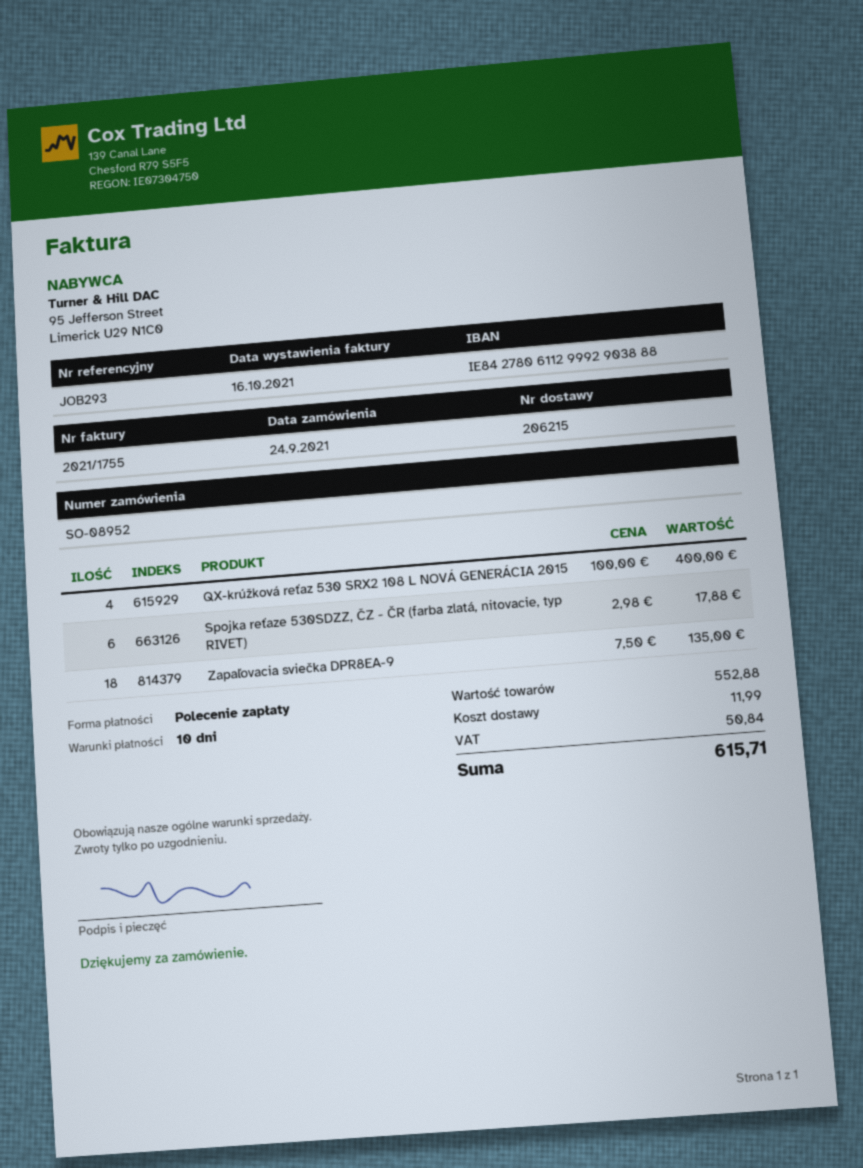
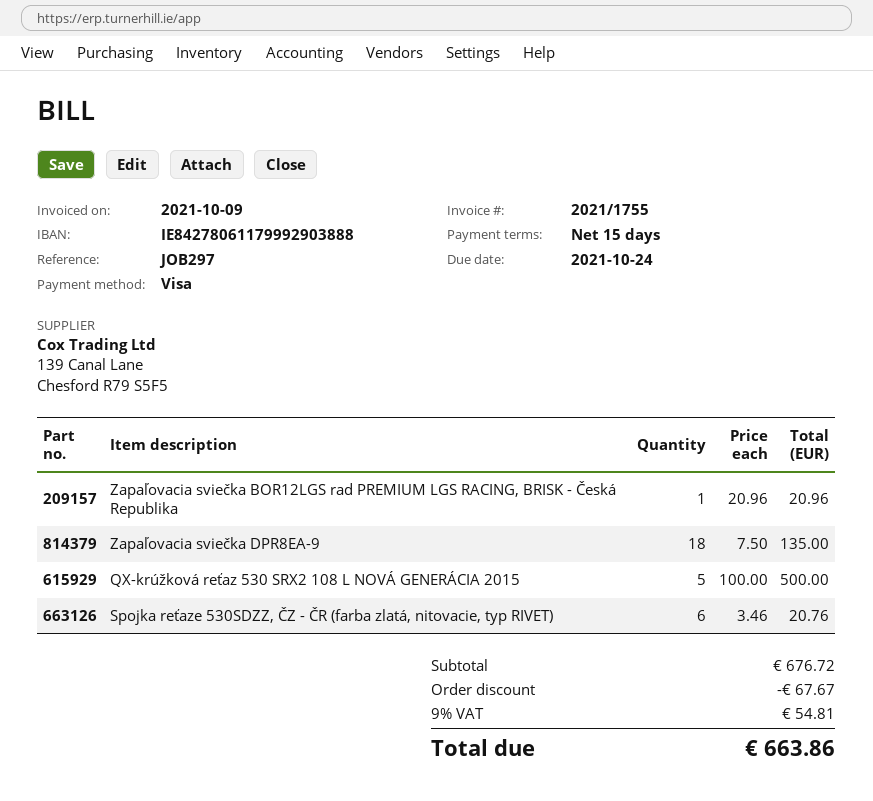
invoice date: 2021-10-16 -> 2021-10-09
payment terms: 10 days -> 15 days
reference: JOB293 -> JOB297
payment method: direct debit -> Visa
bank account: IE84278061129992903888 -> IE84278061179992903888
QX-krúžková reťaz 530 SRX2 108 L NOVÁ GENERÁCIA 2015: 4 x 100.00 = 400.00 -> 5 x 100.00 = 500.00
Spojka reťaze 530SDZZ, ČZ - ČR (farba zlatá, nitovacie, typ RIVET): 6 x 2.98 = 17.88 -> 6 x 3.46 = 20.76
Zapaľovacia sviečka BOR12LGS rad PREMIUM LGS RACING, BRISK - Česká Republika: none -> 1 x 20.96 = 20.96
subtotal: 552.88 -> 676.72
discount: none -> 67.67
shipping: 11.99 -> none
tax: 50.84 -> 54.81
total: 615.71 -> 663.86

